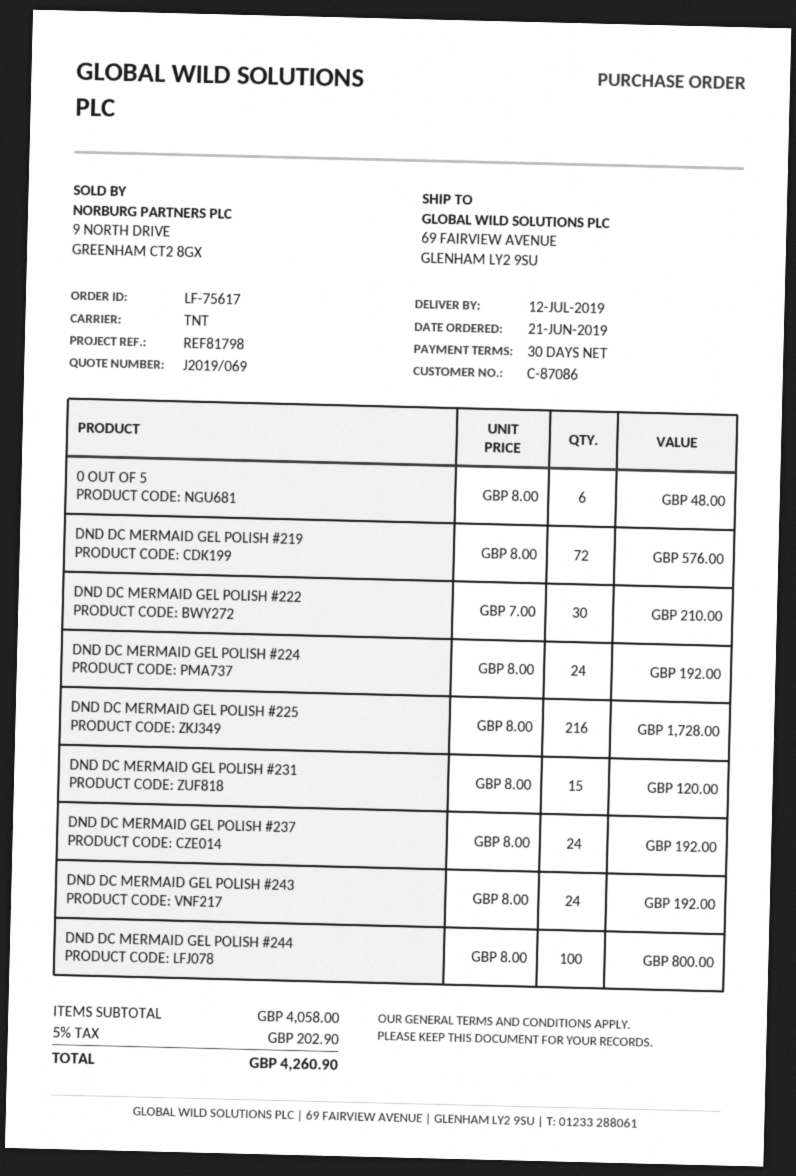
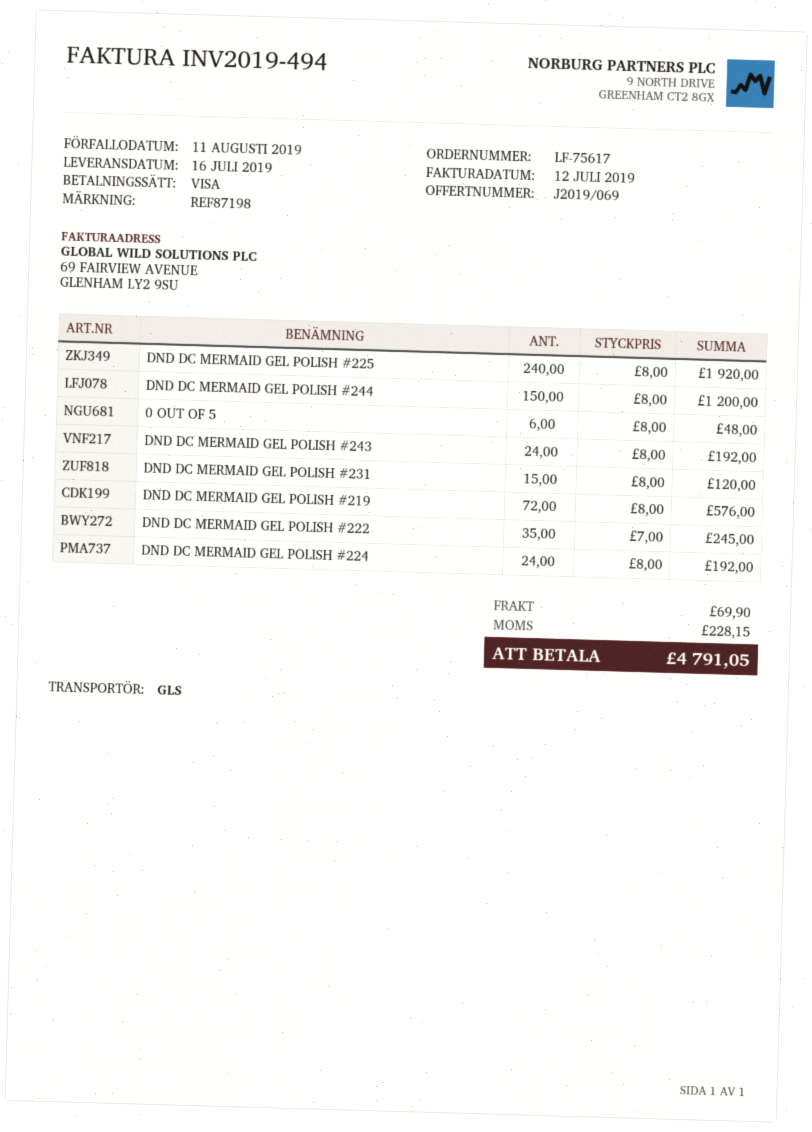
delivery date: 2019-07-12 -> 2019-07-16
reference: REF81798 -> REF87198
shipping method: TNT -> GLS
DND DC MERMAID GEL POLISH #222: 30 x 7.00 = 210.00 -> 35 x 7.00 = 245.00
DND DC MERMAID GEL POLISH #225: 216 x 8.00 = 1728.00 -> 240 x 8.00 = 1920.00
DND DC MERMAID GEL POLISH #237: 24 x 8.00 = 192.00 -> none
DND DC MERMAID GEL POLISH #244: 100 x 8.00 = 800.00 -> 150 x 8.00 = 1200.00
shipping: none -> 69.90
tax: 202.90 -> 228.15
total: 4260.90 -> 4791.05

